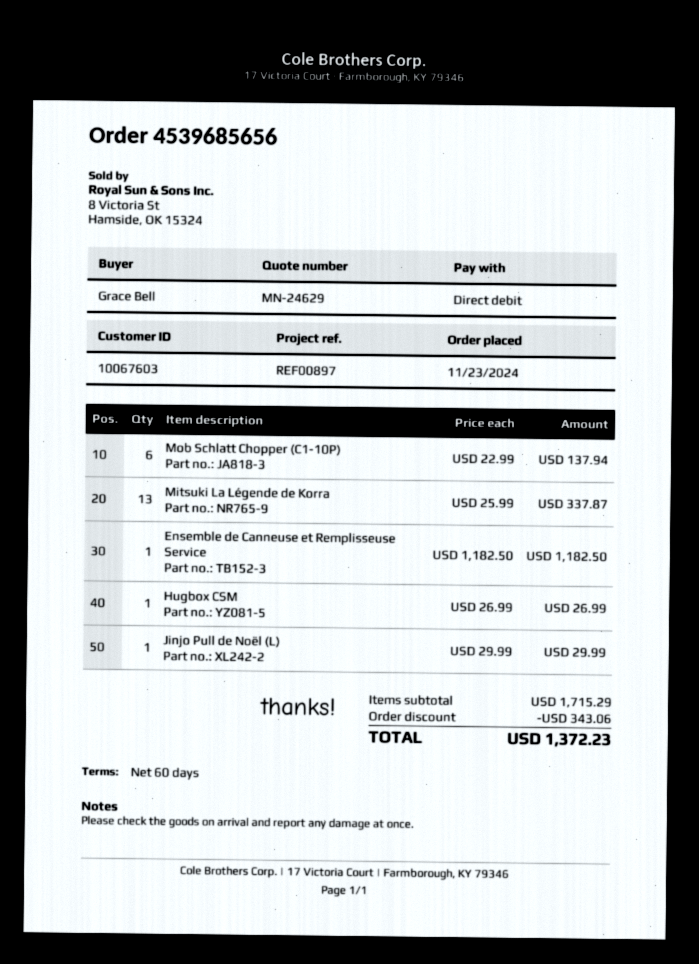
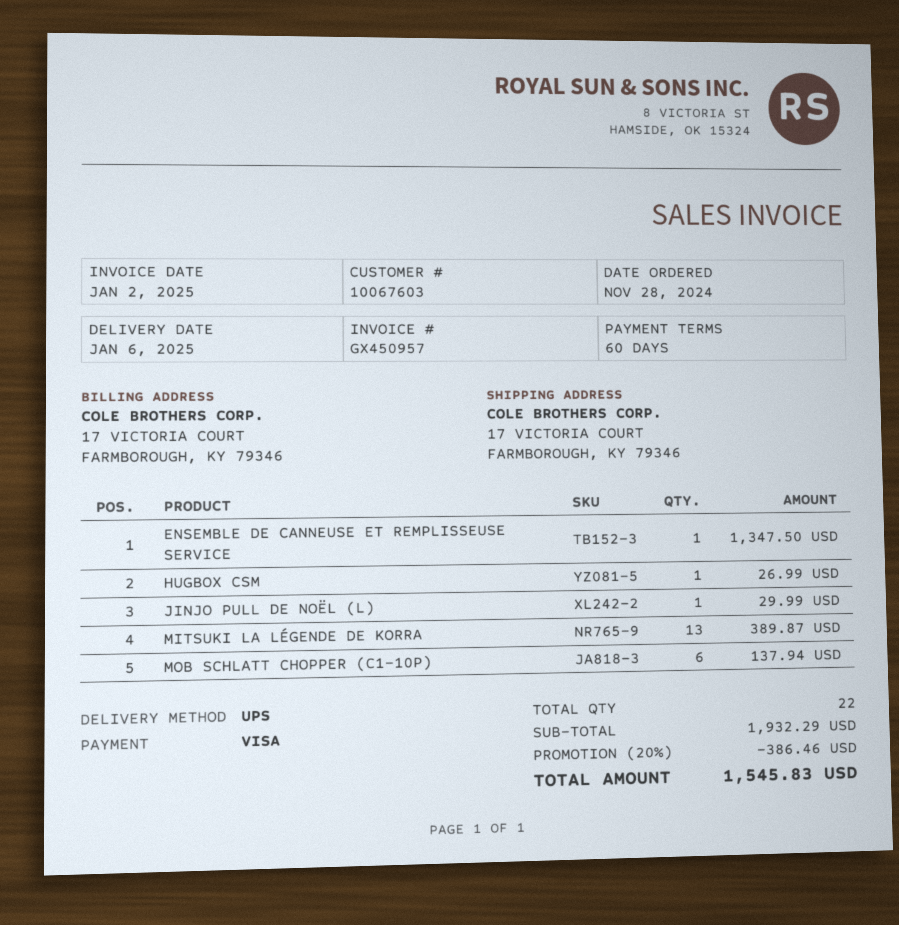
order date: 2024-11-23 -> 2024-11-28
payment method: direct debit -> Visa
Mitsuki La Légende de Korra: 13 for 337.87 -> 13 for 389.87
Ensemble de Canneuse et Remplisseuse Service: 1 for 1182.50 -> 1 for 1347.50
subtotal: 1715.29 -> 1932.29
discount: 343.06 -> 386.46
total: 1372.23 -> 1545.83

